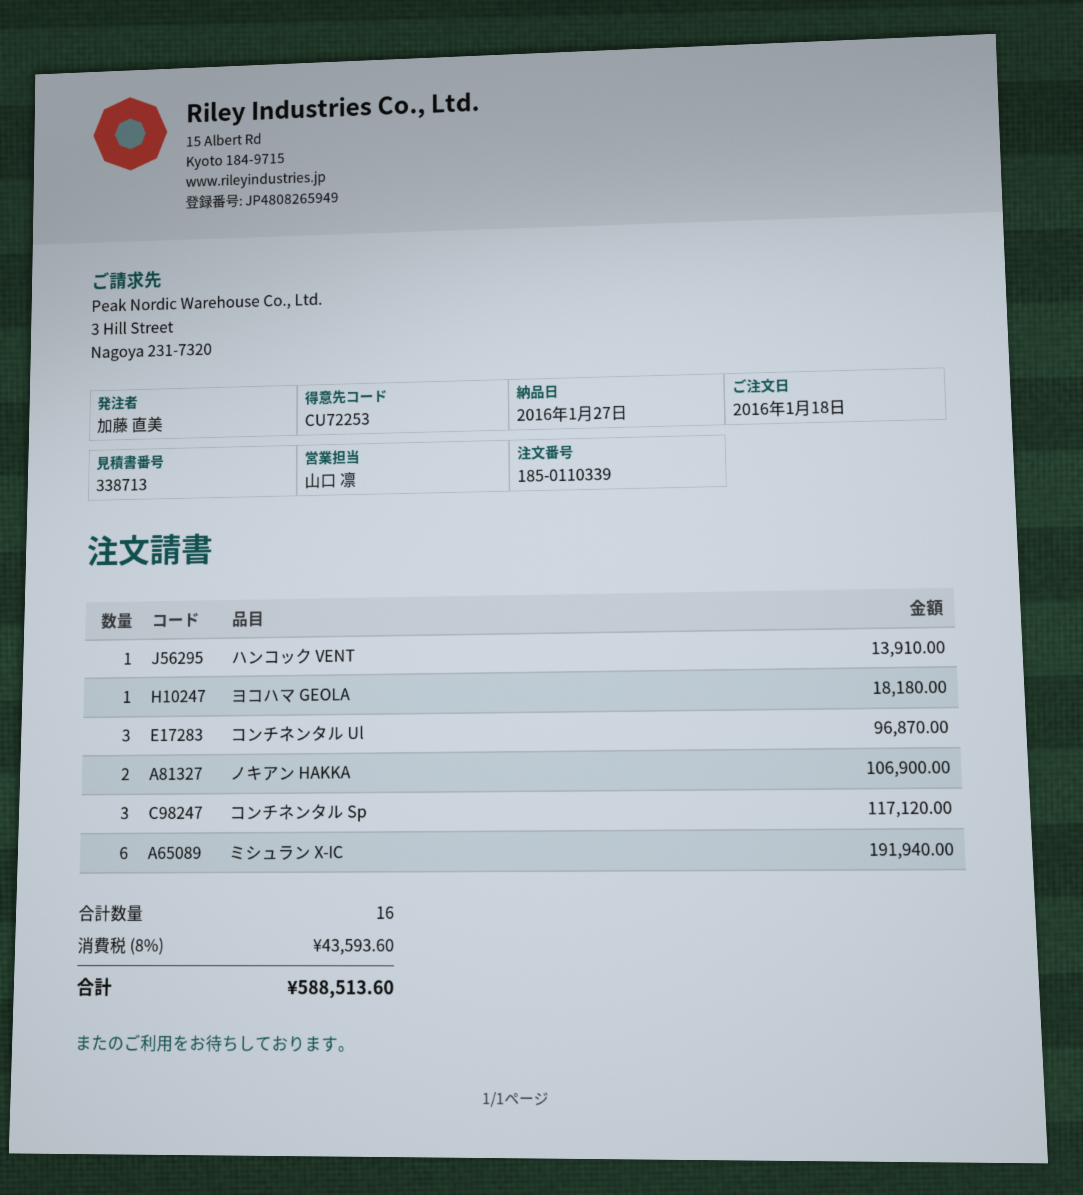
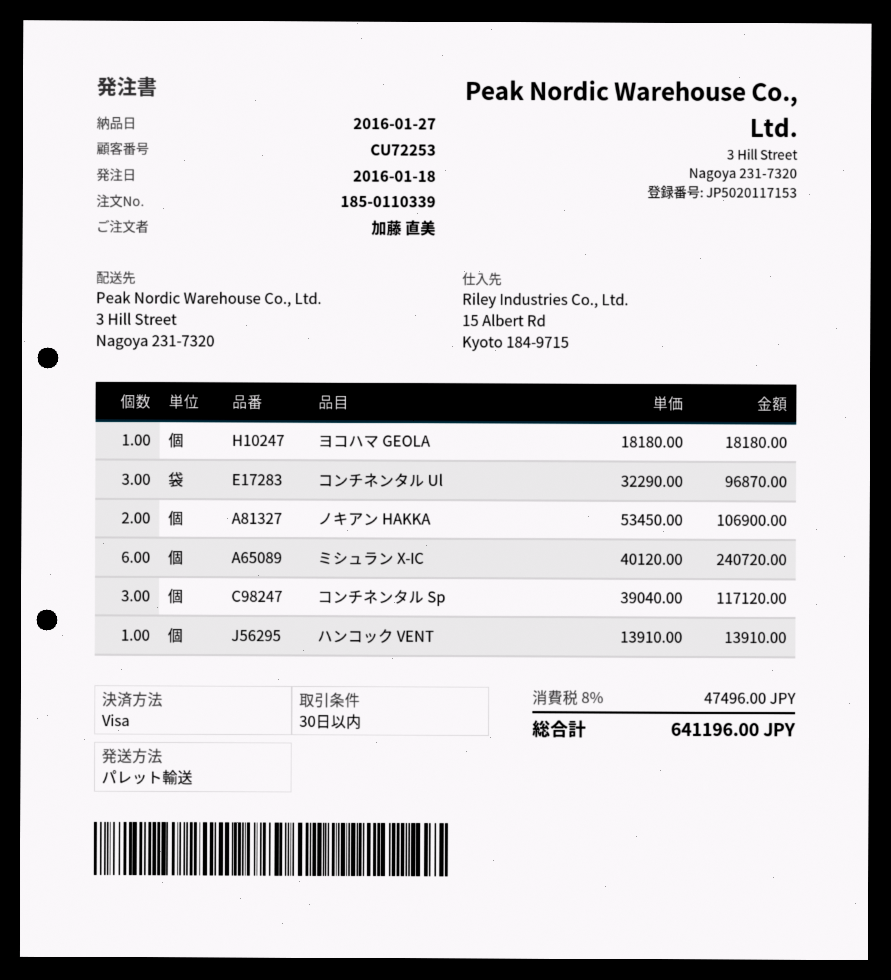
ミシュラン X-IC: 6 for 191940.00 -> 6 for 240720.00
tax: 8% = 43593.60 -> 8% = 47496.00
total: 588513.60 -> 641196.00

